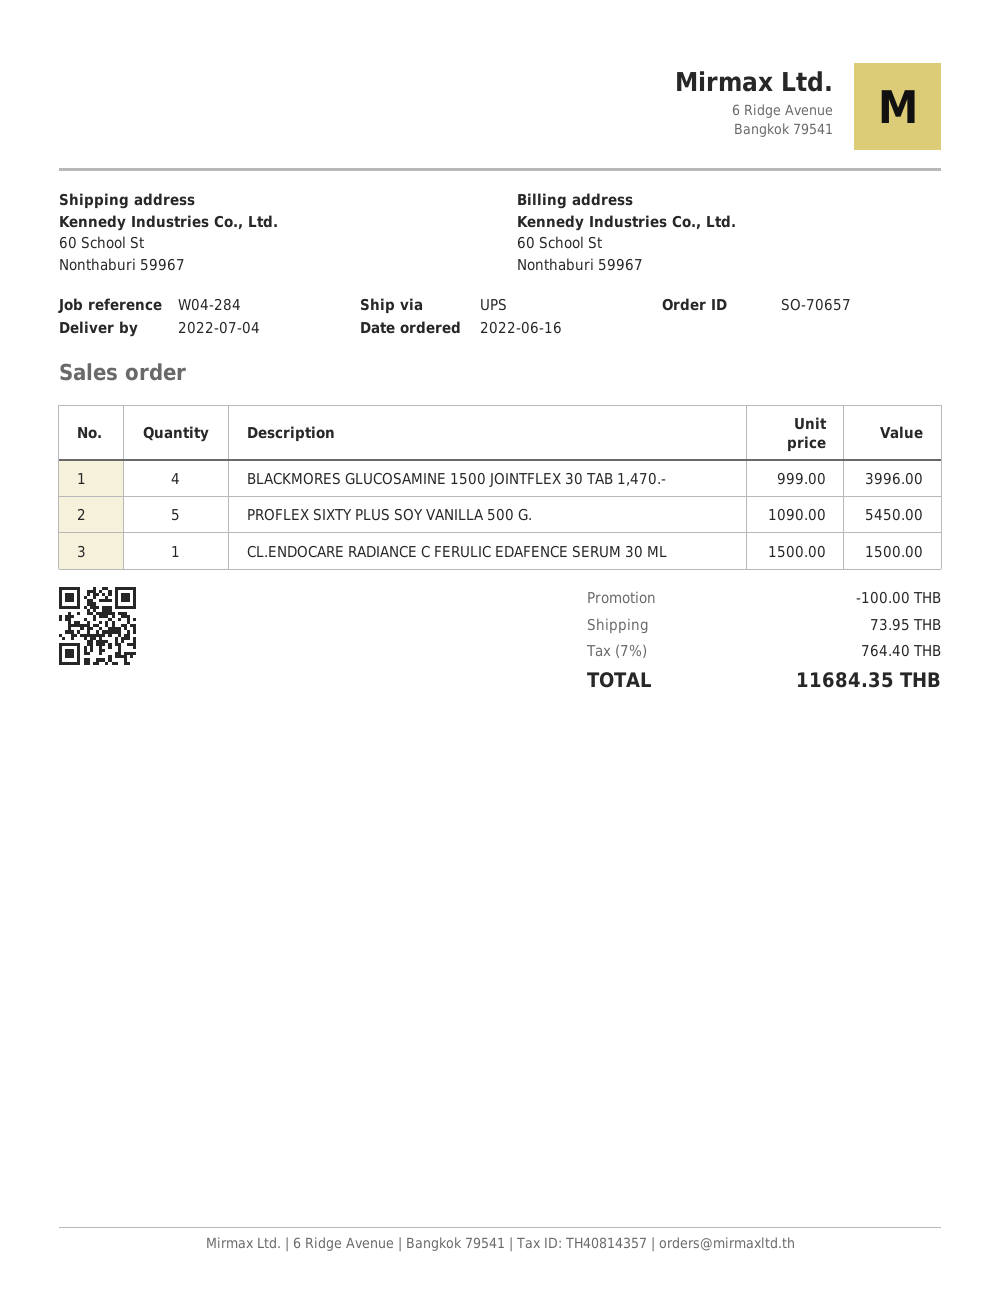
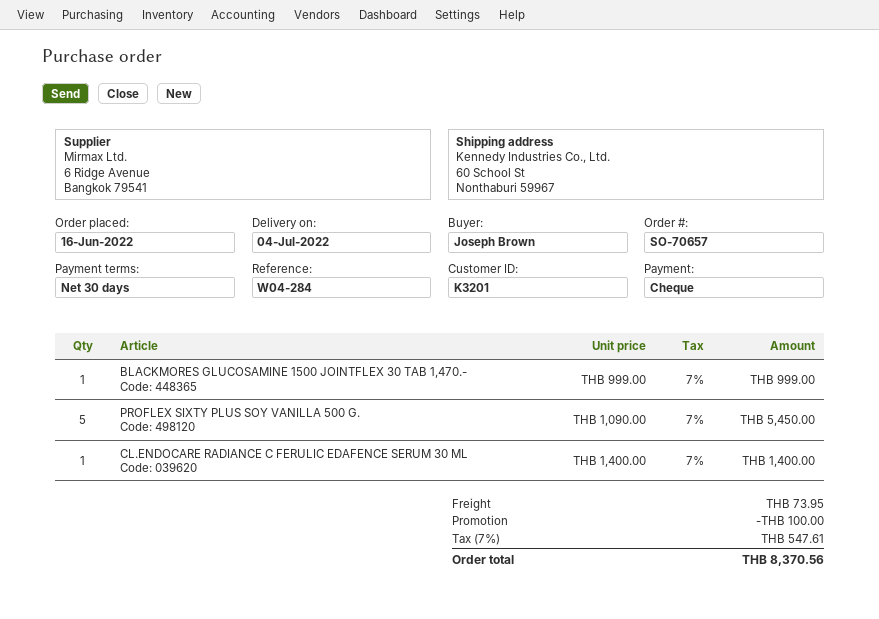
BLACKMORES GLUCOSAMINE 1500 JOINTFLEX 30 TAB 1,470.-: 4 x 999.00 = 3996.00 -> 1 x 999.00 = 999.00
CL.ENDOCARE RADIANCE C FERULIC EDAFENCE SERUM 30 ML: 1 x 1500.00 = 1500.00 -> 1 x 1400.00 = 1400.00
tax: 7% = 764.40 -> 7% = 547.61
total: 11684.35 -> 8370.56

